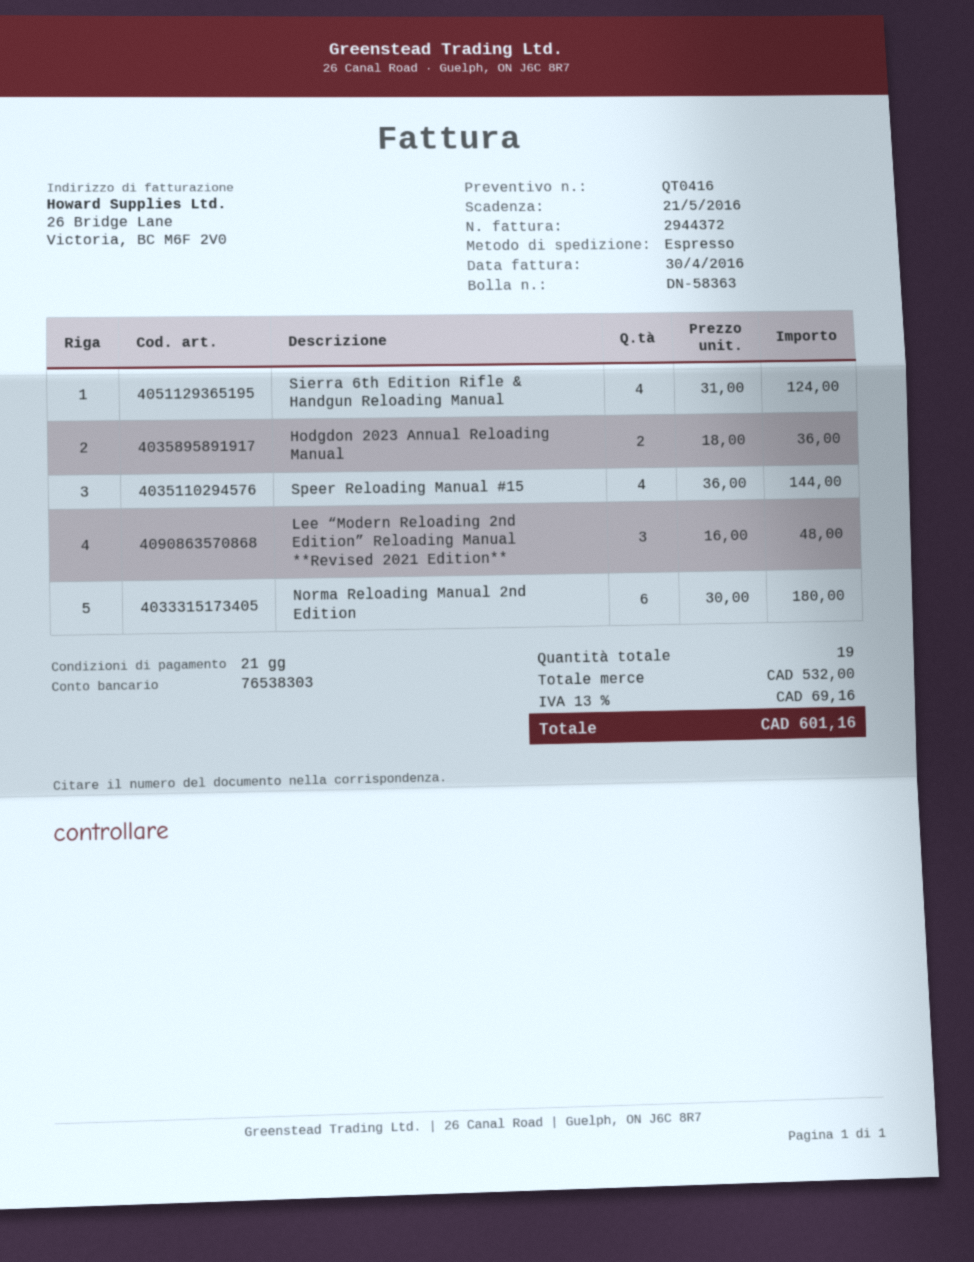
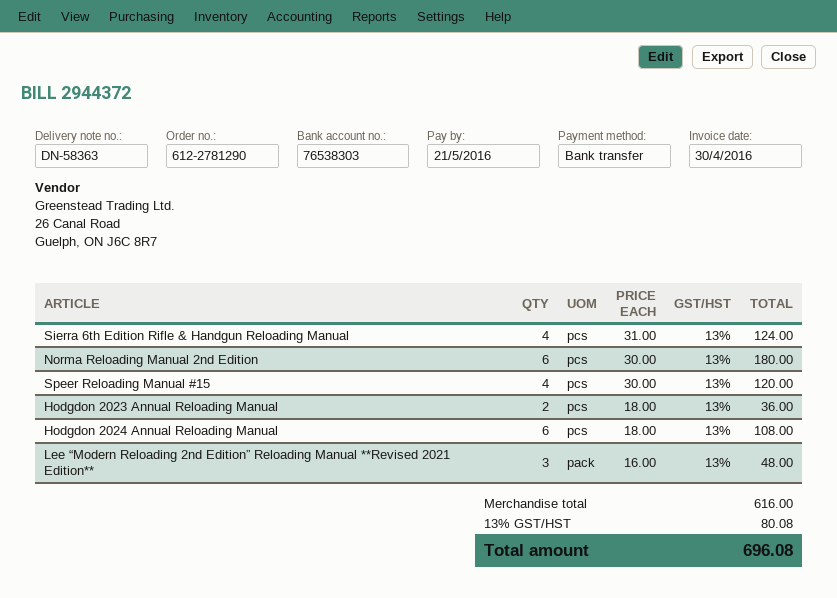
Speer Reloading Manual #15: 4 x 36.00 = 144.00 -> 4 x 30.00 = 120.00
Hodgdon 2024 Annual Reloading Manual: none -> 6 x 18.00 = 108.00
subtotal: 532.00 -> 616.00
tax: 13% = 69.16 -> 13% = 80.08
total: 601.16 -> 696.08

